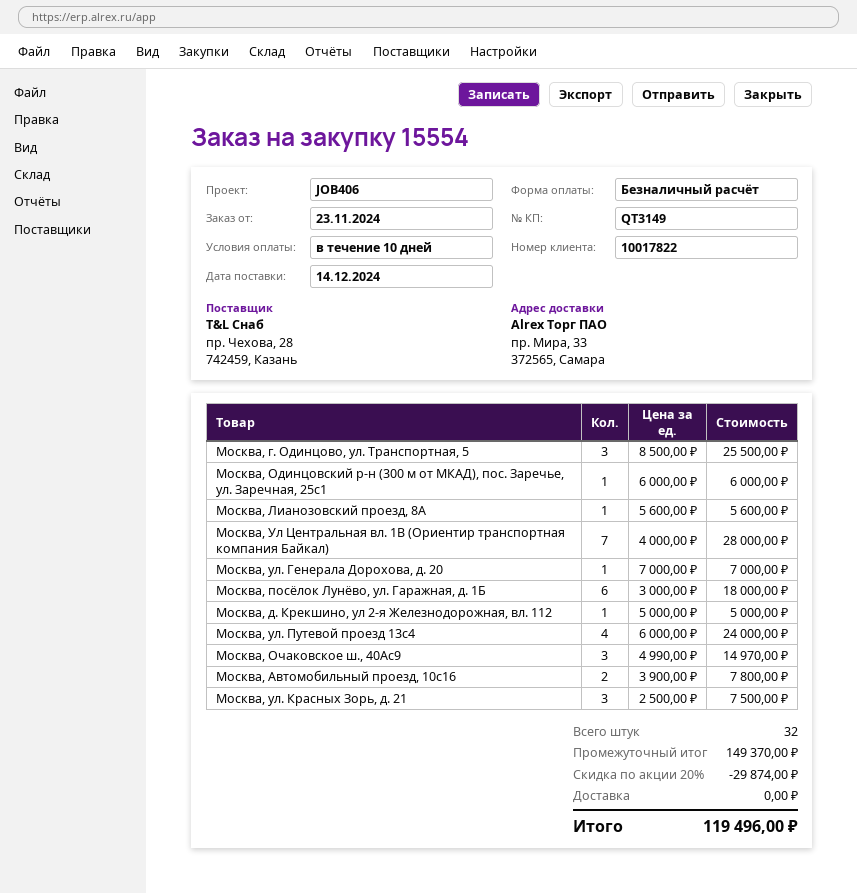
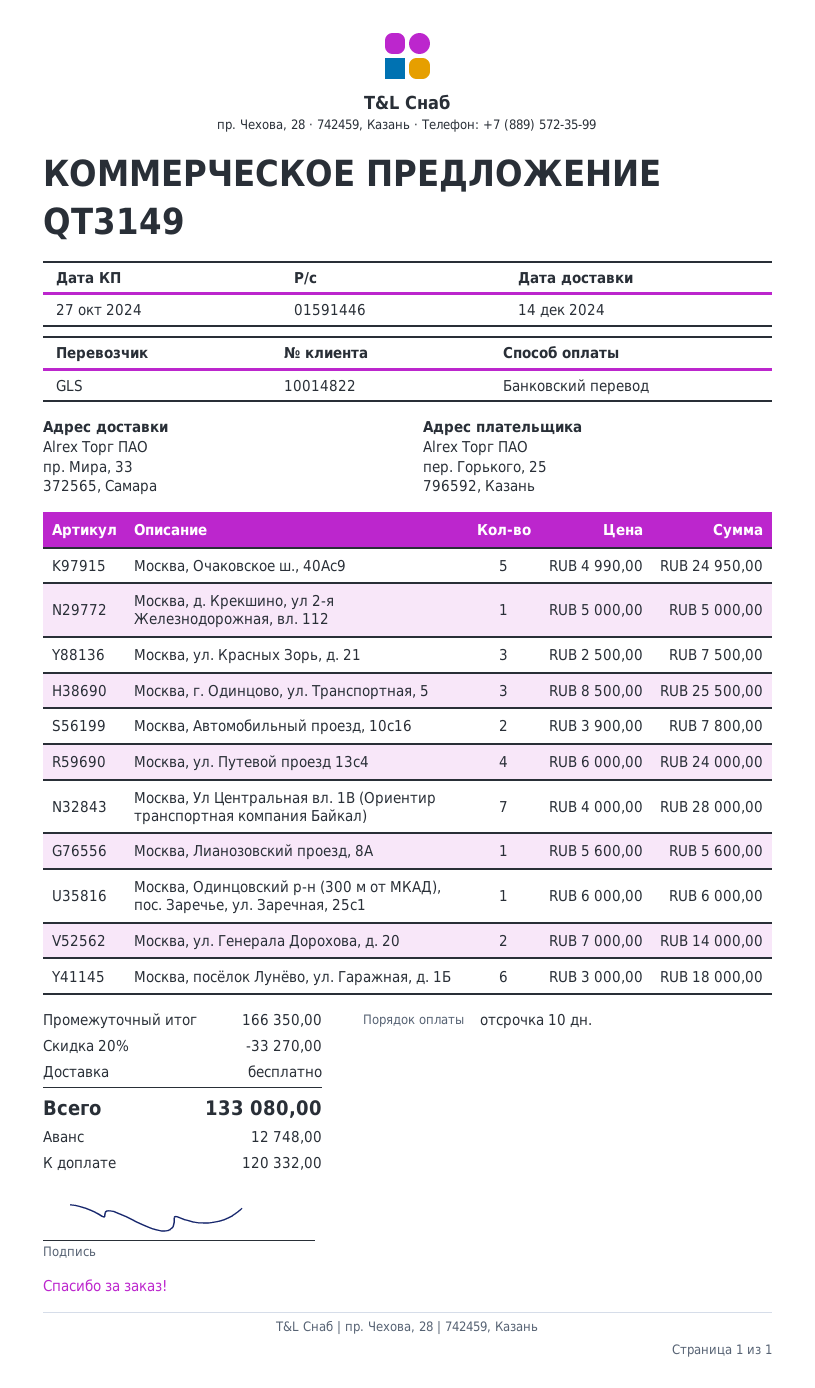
customer number: 10017822 -> 10014822
Москва, ул. Генерала Дорохова, д. 20: 1 x 7000.00 = 7000.00 -> 2 x 7000.00 = 14000.00
Москва, Очаковское ш., 40Ас9: 3 x 4990.00 = 14970.00 -> 5 x 4990.00 = 24950.00
subtotal: 149370.00 -> 166350.00
discount: 20% = 29874.00 -> 20% = 33270.00
total: 119496.00 -> 133080.00

